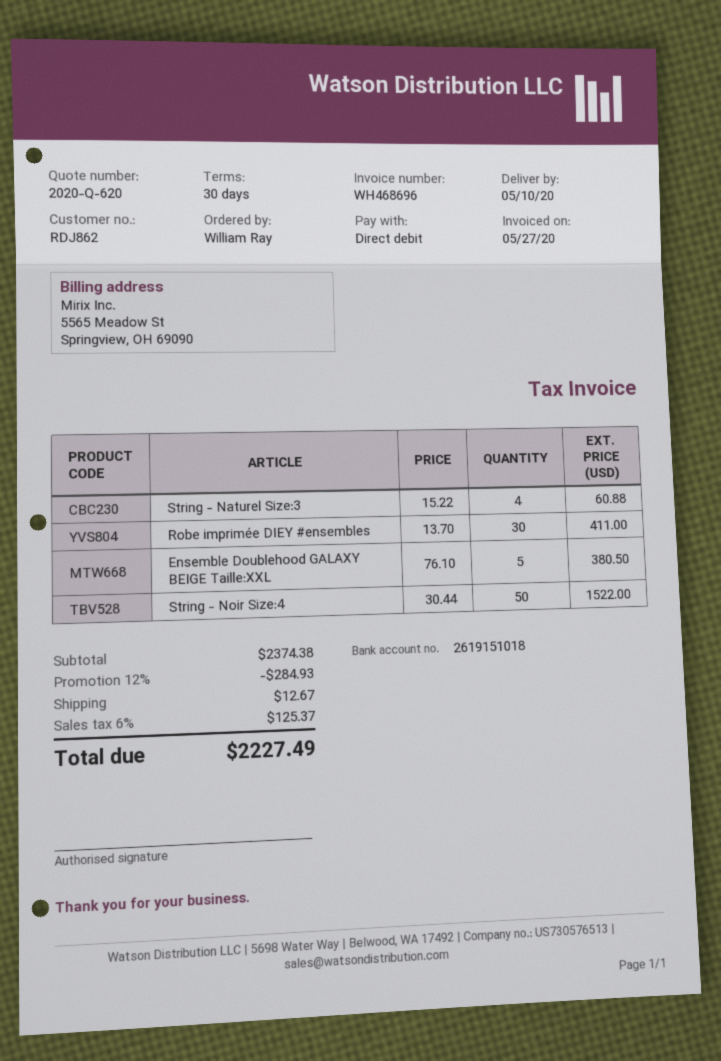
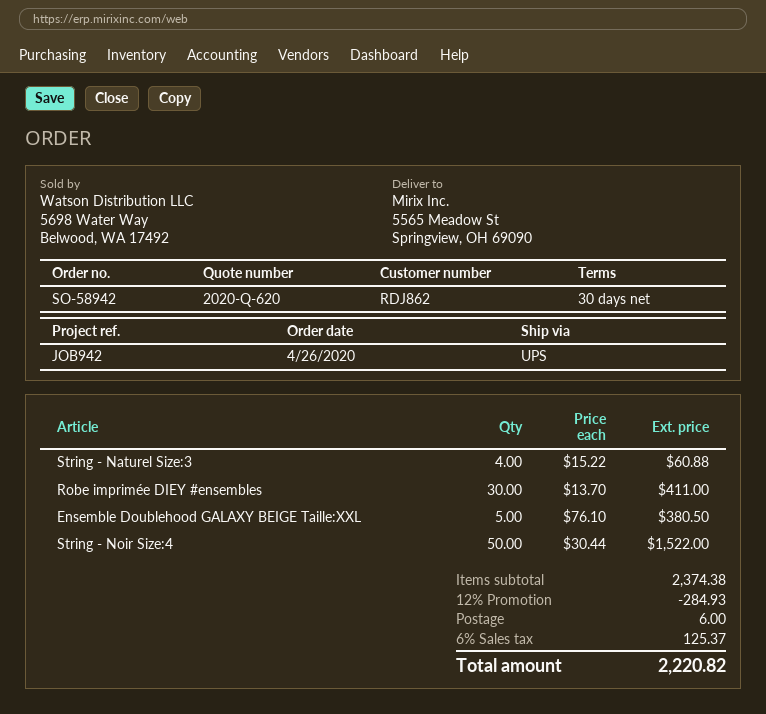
shipping: 12.67 -> 6.00
total: 2227.49 -> 2220.82

